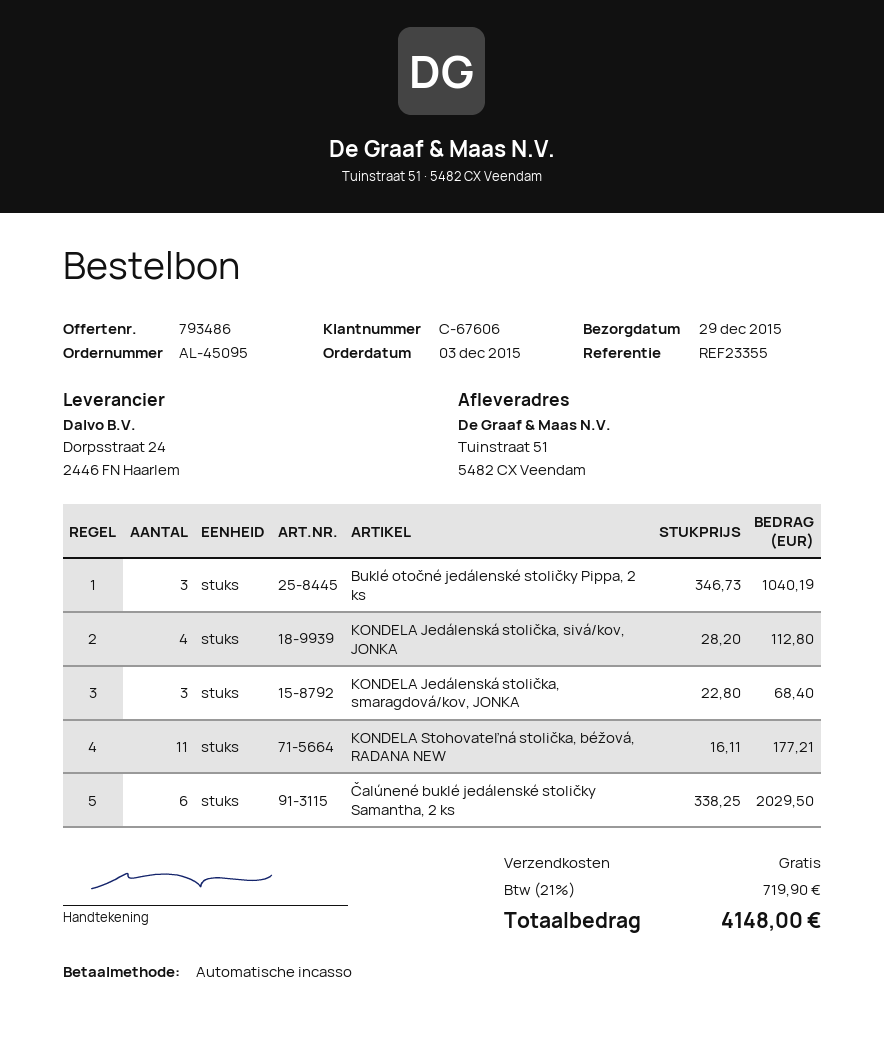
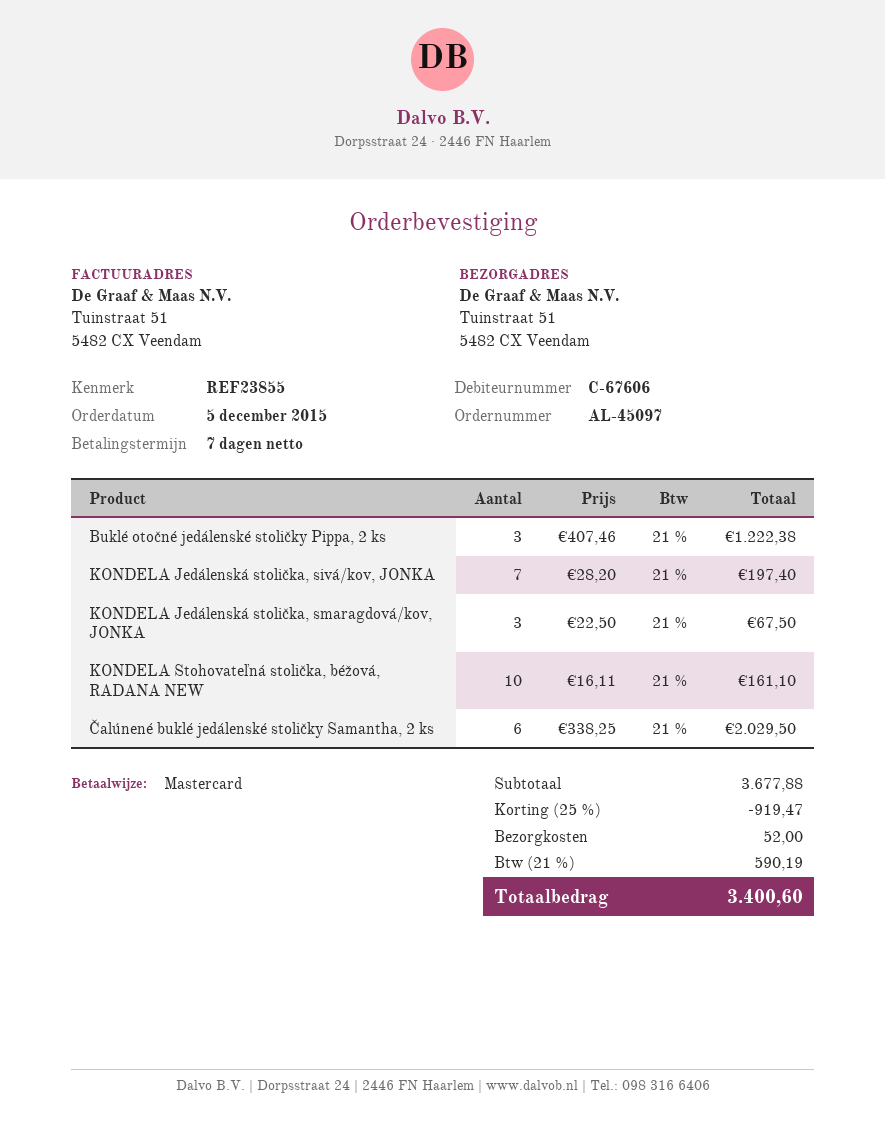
order number: AL-45095 -> AL-45097
order date: 2015-12-03 -> 2015-12-05
reference: REF23355 -> REF23855
payment method: direct debit -> Mastercard
Buklé otočné jedálenské stoličky Pippa, 2 ks: 3 x 346.73 = 1040.19 -> 3 x 407.46 = 1222.38
KONDELA Jedálenská stolička, sivá/kov, JONKA: 4 x 28.20 = 112.80 -> 7 x 28.20 = 197.40
KONDELA Jedálenská stolička, smaragdová/kov, JONKA: 3 x 22.80 = 68.40 -> 3 x 22.50 = 67.50
KONDELA Stohovateľná stolička, béžová, RADANA NEW: 11 x 16.11 = 177.21 -> 10 x 16.11 = 161.10
discount: none -> 25% = 919.47
shipping: 0.00 -> 52.00
tax: 21% = 719.90 -> 21% = 590.19
total: 4148.00 -> 3400.60

